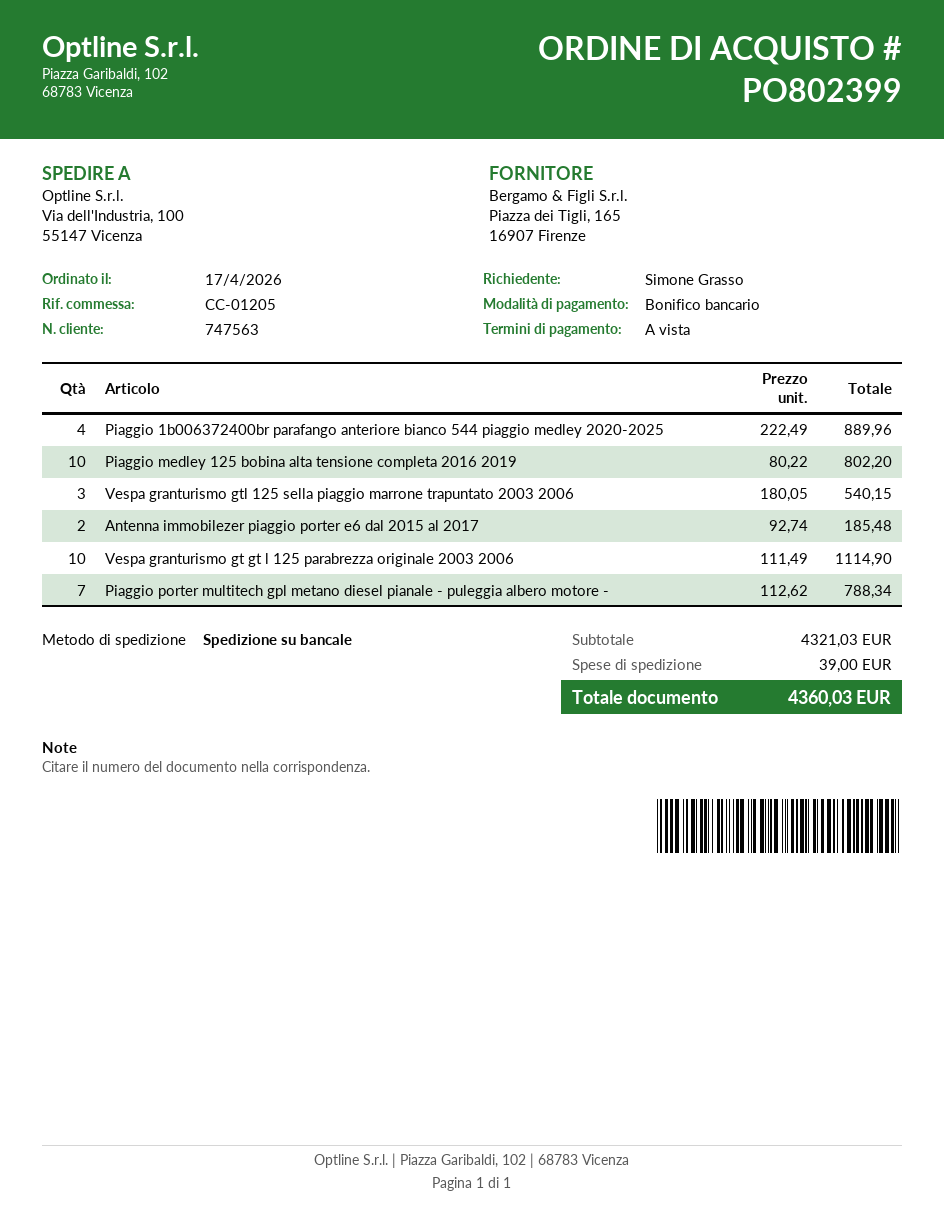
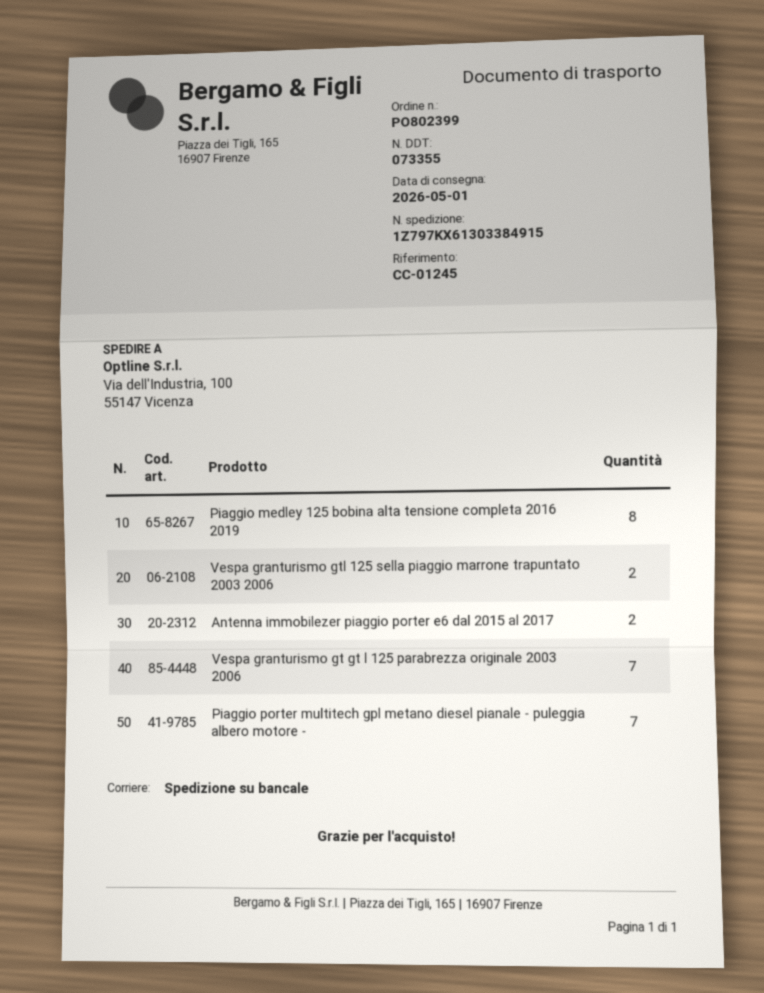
reference: CC-01205 -> CC-01245
Piaggio 1b006372400br parafango anteriore bianco 544 piaggio medley 2020-2025: 4 -> none
Piaggio medley 125 bobina alta tensione completa 2016 2019: 10 -> 8
Vespa granturismo gtl 125 sella piaggio marrone trapuntato 2003 2006: 3 -> 2
Vespa granturismo gt gt l 125 parabrezza originale 2003 2006: 10 -> 7

